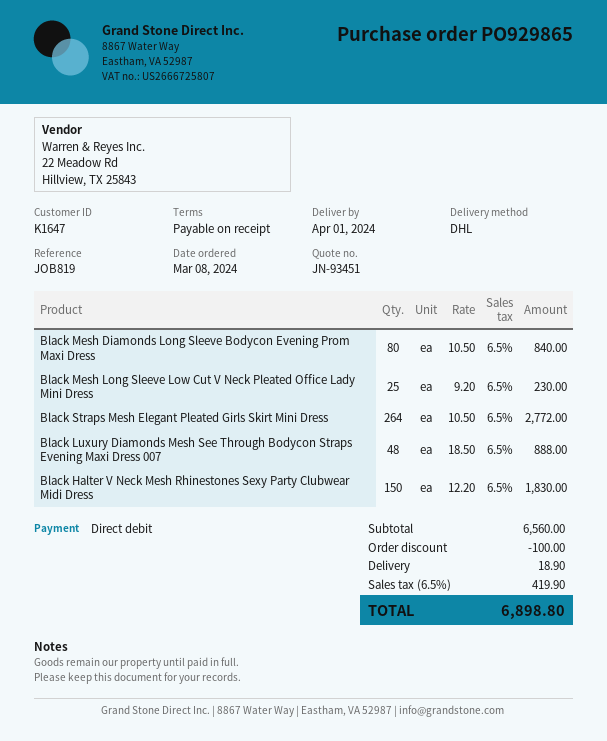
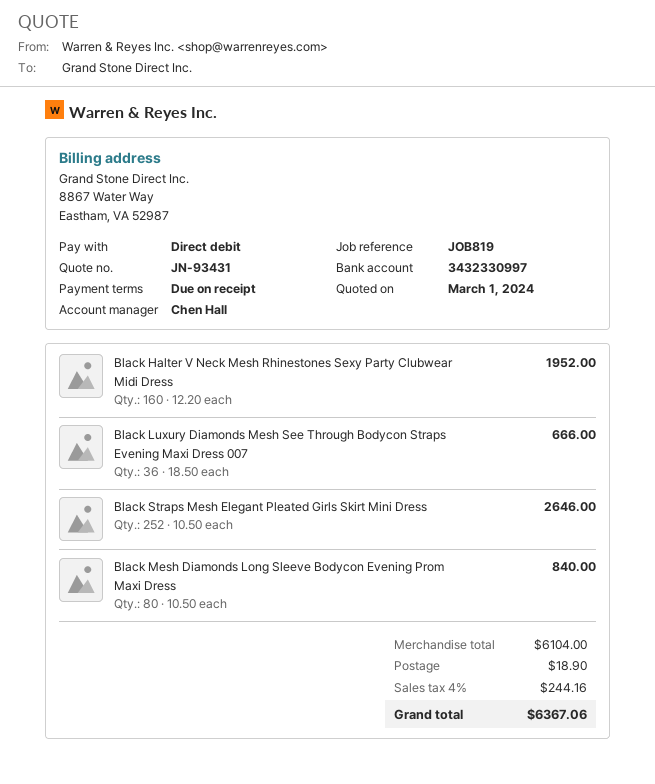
quote number: JN-93451 -> JN-93431
Black Mesh Long Sleeve Low Cut V Neck Pleated Office Lady Mini Dress: 25 x 9.20 = 230.00 -> none
Black Straps Mesh Elegant Pleated Girls Skirt Mini Dress: 264 x 10.50 = 2772.00 -> 252 x 10.50 = 2646.00
Black Luxury Diamonds Mesh See Through Bodycon Straps Evening Maxi Dress 007: 48 x 18.50 = 888.00 -> 36 x 18.50 = 666.00
Black Halter V Neck Mesh Rhinestones Sexy Party Clubwear Midi Dress: 150 x 12.20 = 1830.00 -> 160 x 12.20 = 1952.00
subtotal: 6560.00 -> 6104.00
discount: 100.00 -> none
tax: 6.5% = 419.90 -> 4% = 244.16
total: 6898.80 -> 6367.06

